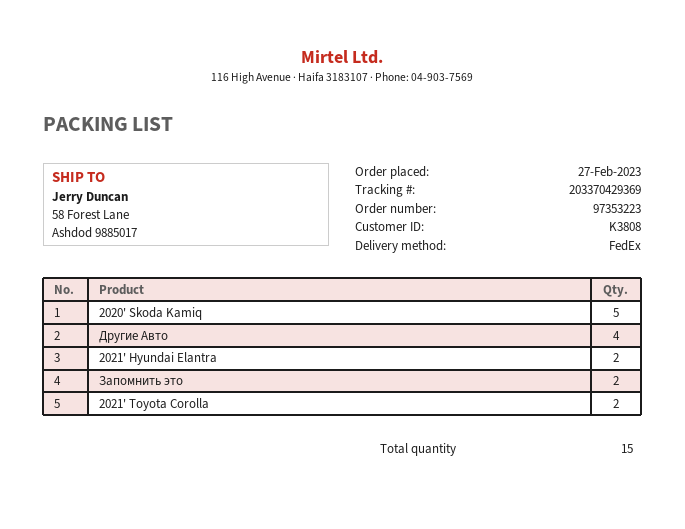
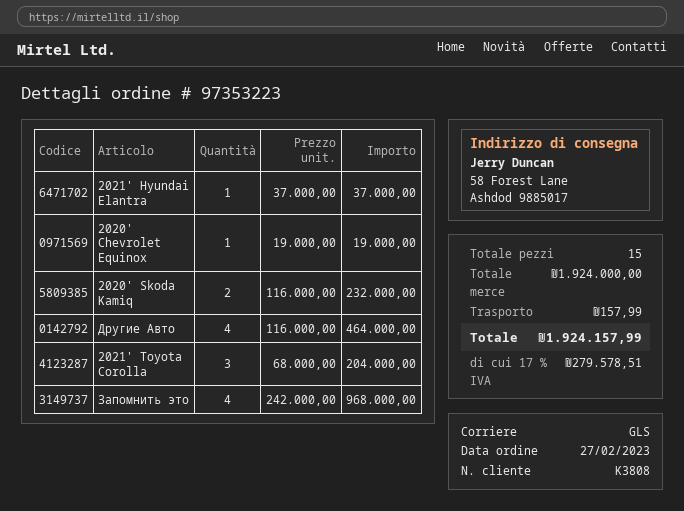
shipping method: FedEx -> GLS
2020' Skoda Kamiq: 5 -> 2
2021' Hyundai Elantra: 2 -> 1
Запомнить это: 2 -> 4
2021' Toyota Corolla: 2 -> 3
2020' Chevrolet Equinox: none -> 1

